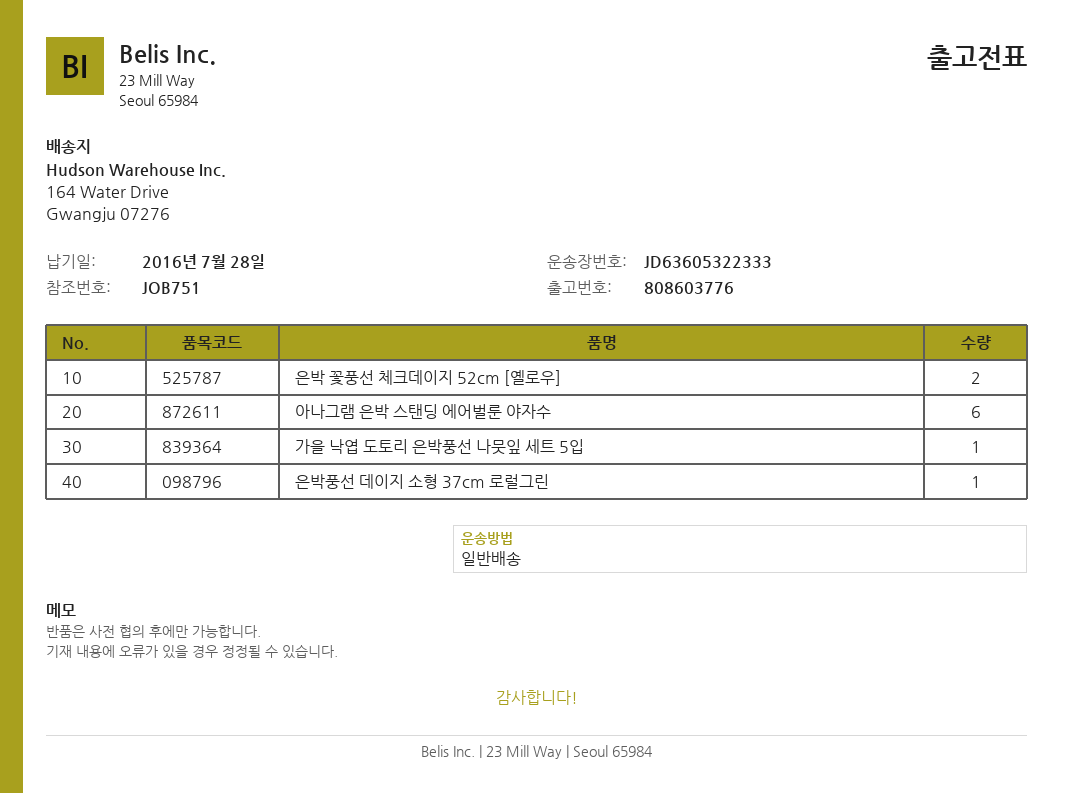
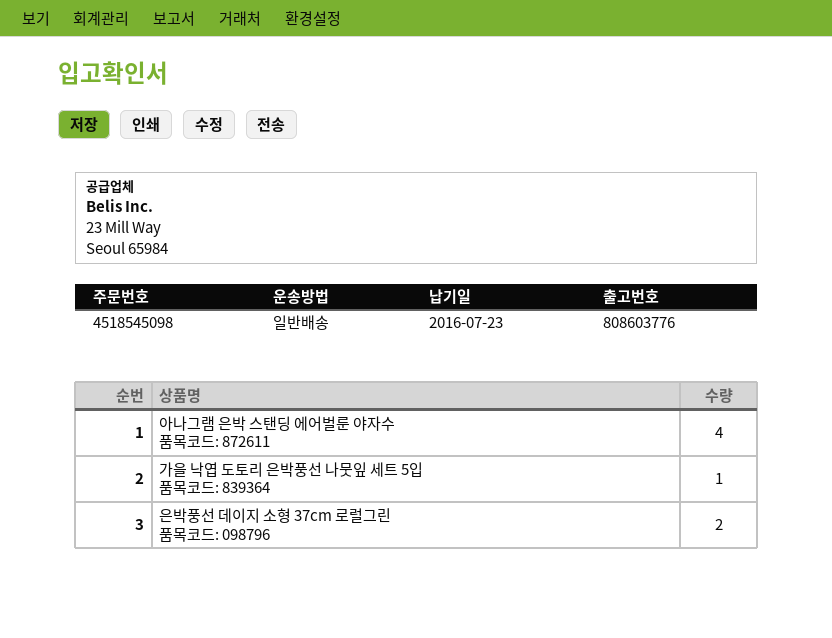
delivery date: 2016-07-28 -> 2016-07-23
은박 꽃풍선 체크데이지 52cm [옐로우]: 2 -> none
아나그램 은박 스탠딩 에어벌룬 야자수: 6 -> 4
은박풍선 데이지 소형 37cm 로럴그린: 1 -> 2

